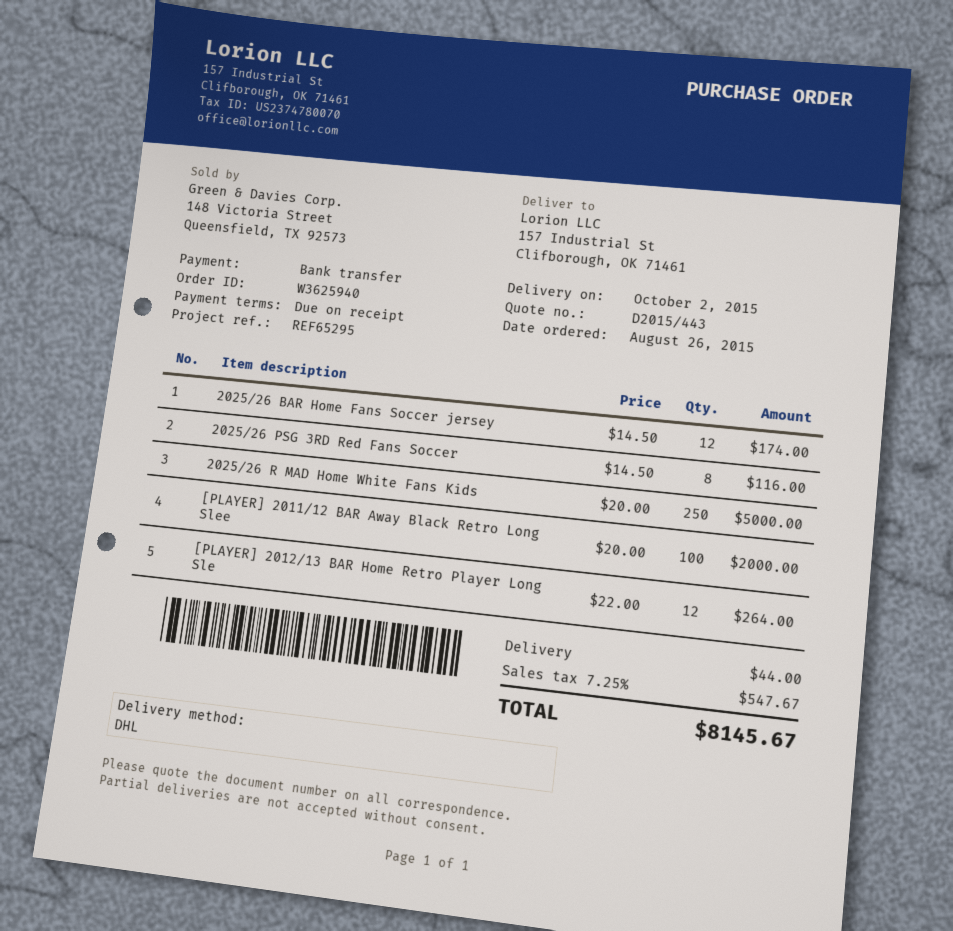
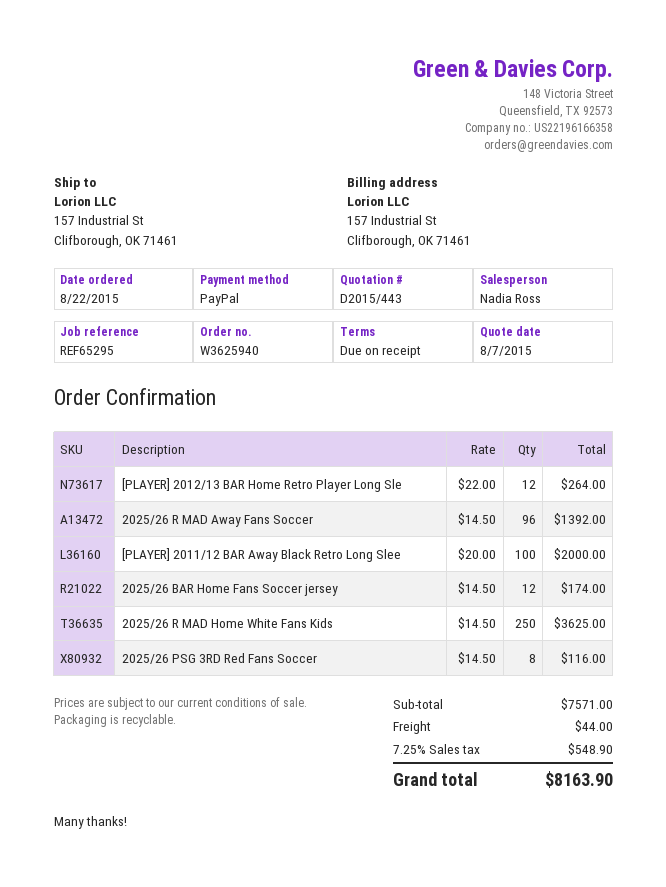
order date: 2015-08-26 -> 2015-08-22
payment method: bank transfer -> PayPal
2025/26 R MAD Home White Fans Kids: 250 x 20.00 = 5000.00 -> 250 x 14.50 = 3625.00
2025/26 R MAD Away Fans Soccer: none -> 96 x 14.50 = 1392.00
tax: 7.25% = 547.67 -> 7.25% = 548.90
total: 8145.67 -> 8163.90

